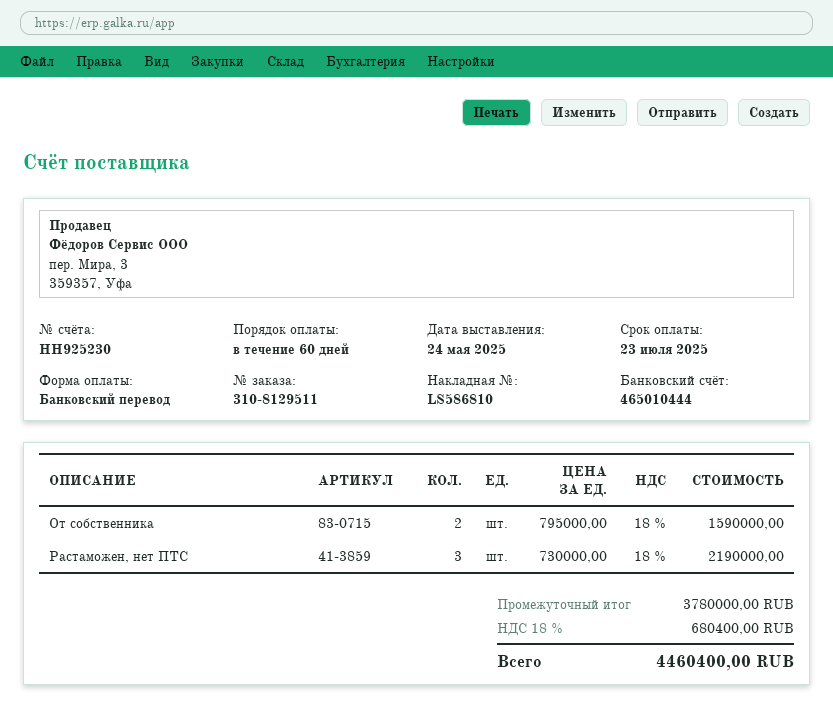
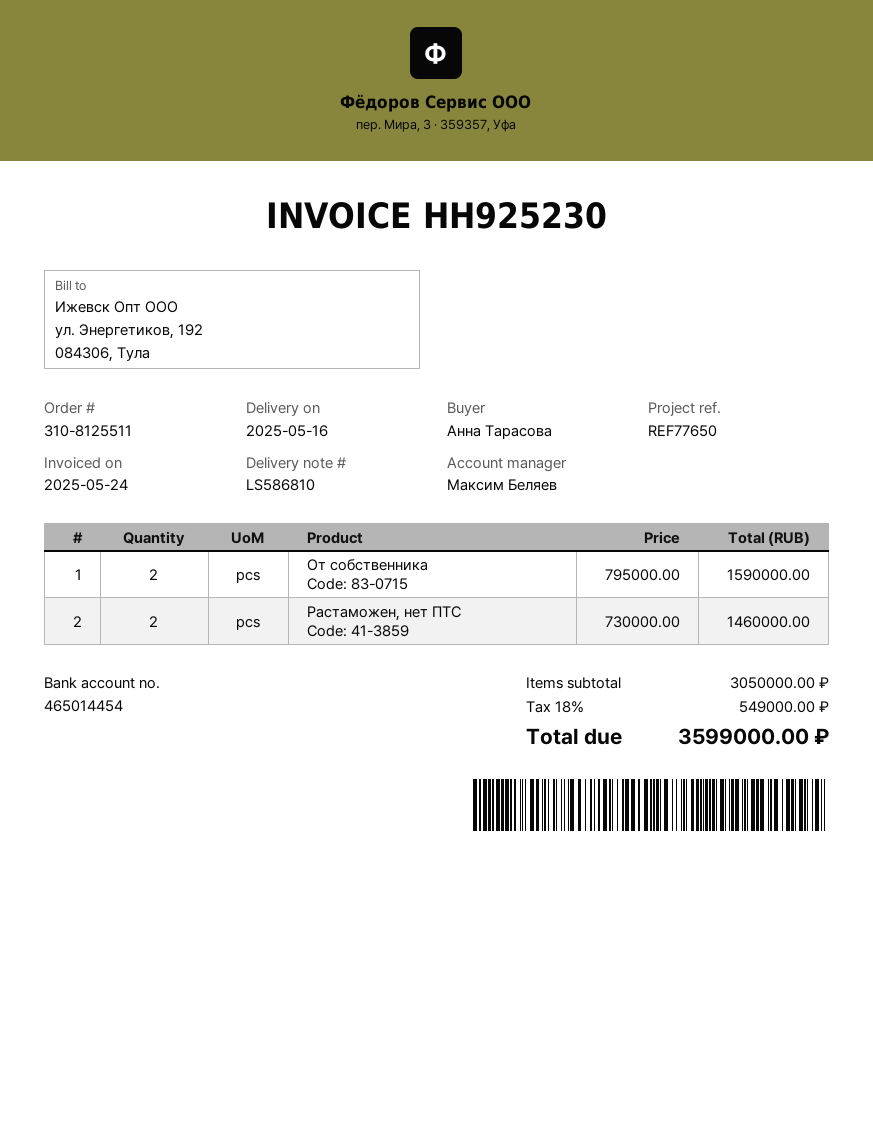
order number: 310-8129511 -> 310-8125511
bank account: 465010444 -> 465014454
Растаможен, нет ПТС: 3 x 730000.00 = 2190000.00 -> 2 x 730000.00 = 1460000.00
subtotal: 3780000.00 -> 3050000.00
tax: 18% = 680400.00 -> 18% = 549000.00
total: 4460400.00 -> 3599000.00

